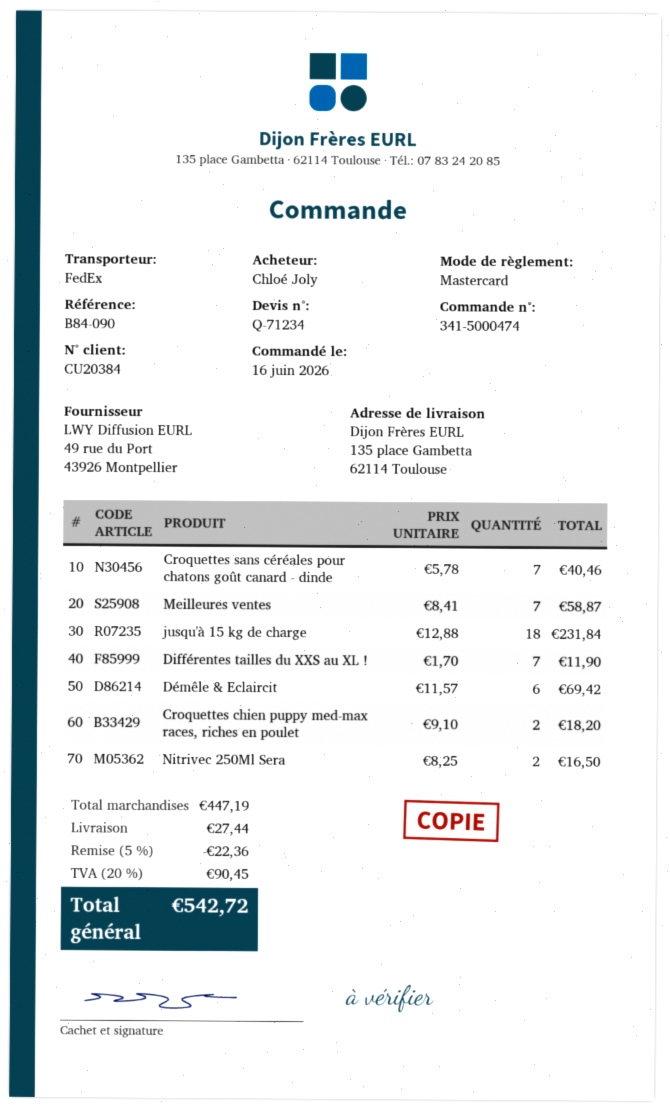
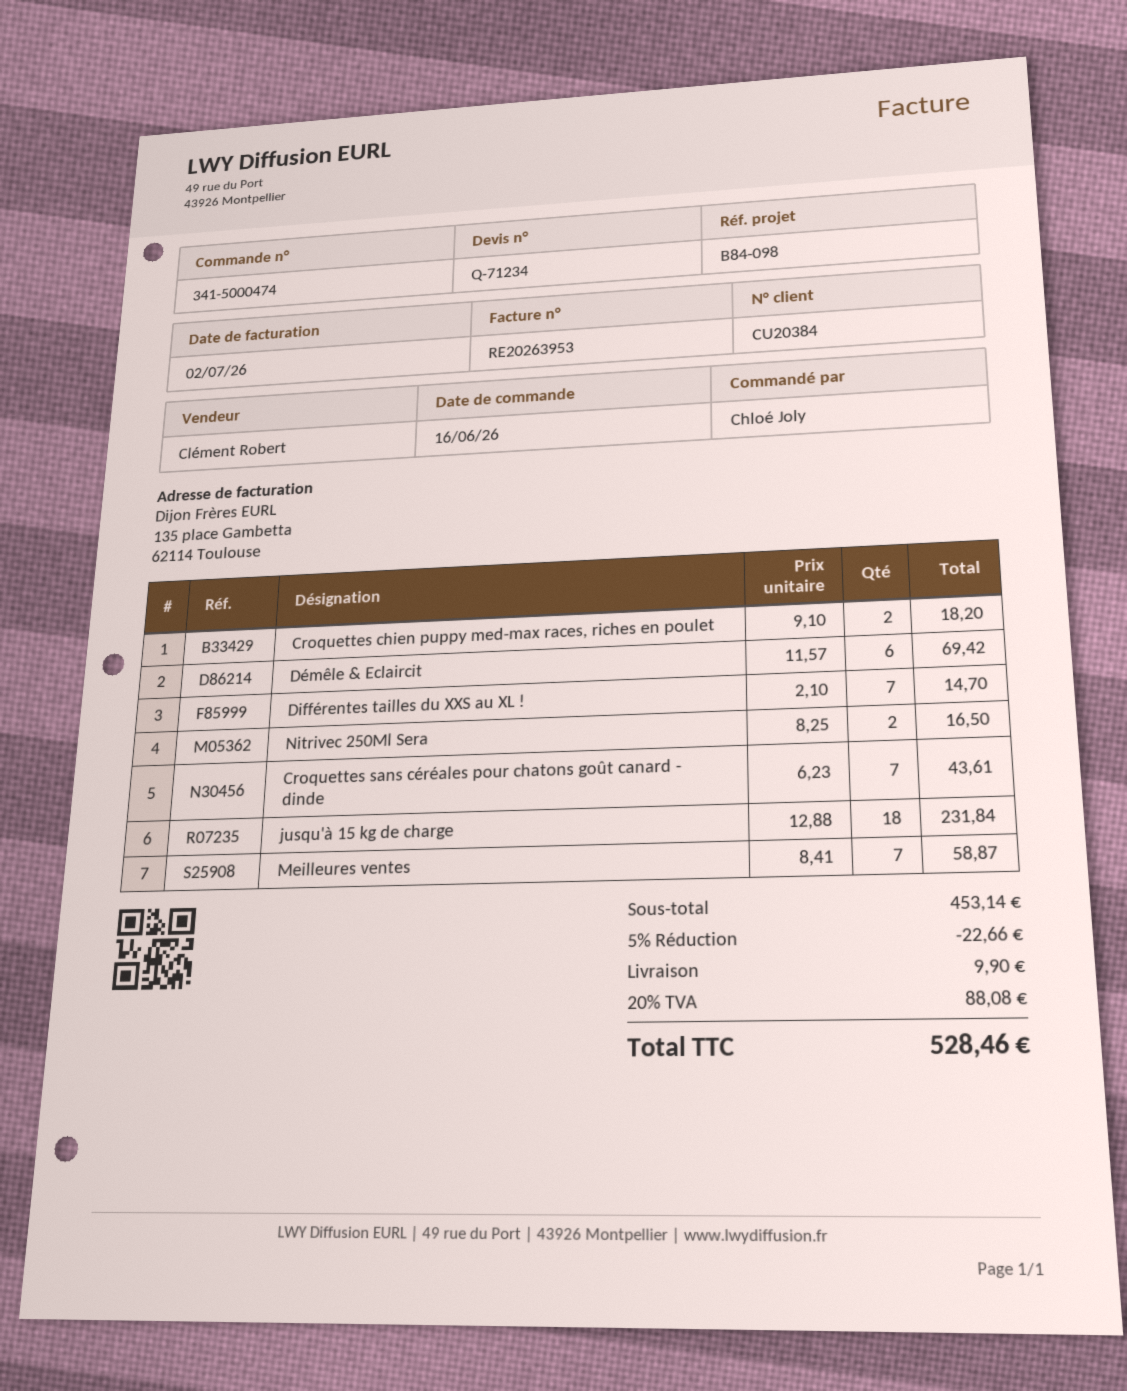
reference: B84-090 -> B84-098
Croquettes sans céréales pour chatons goût canard - dinde: 7 x 5.78 = 40.46 -> 7 x 6.23 = 43.61
Différentes tailles du XXS au XL !: 7 x 1.70 = 11.90 -> 7 x 2.10 = 14.70
subtotal: 447.19 -> 453.14
discount: 5% = 22.36 -> 5% = 22.66
shipping: 27.44 -> 9.90
tax: 20% = 90.45 -> 20% = 88.08
total: 542.72 -> 528.46

